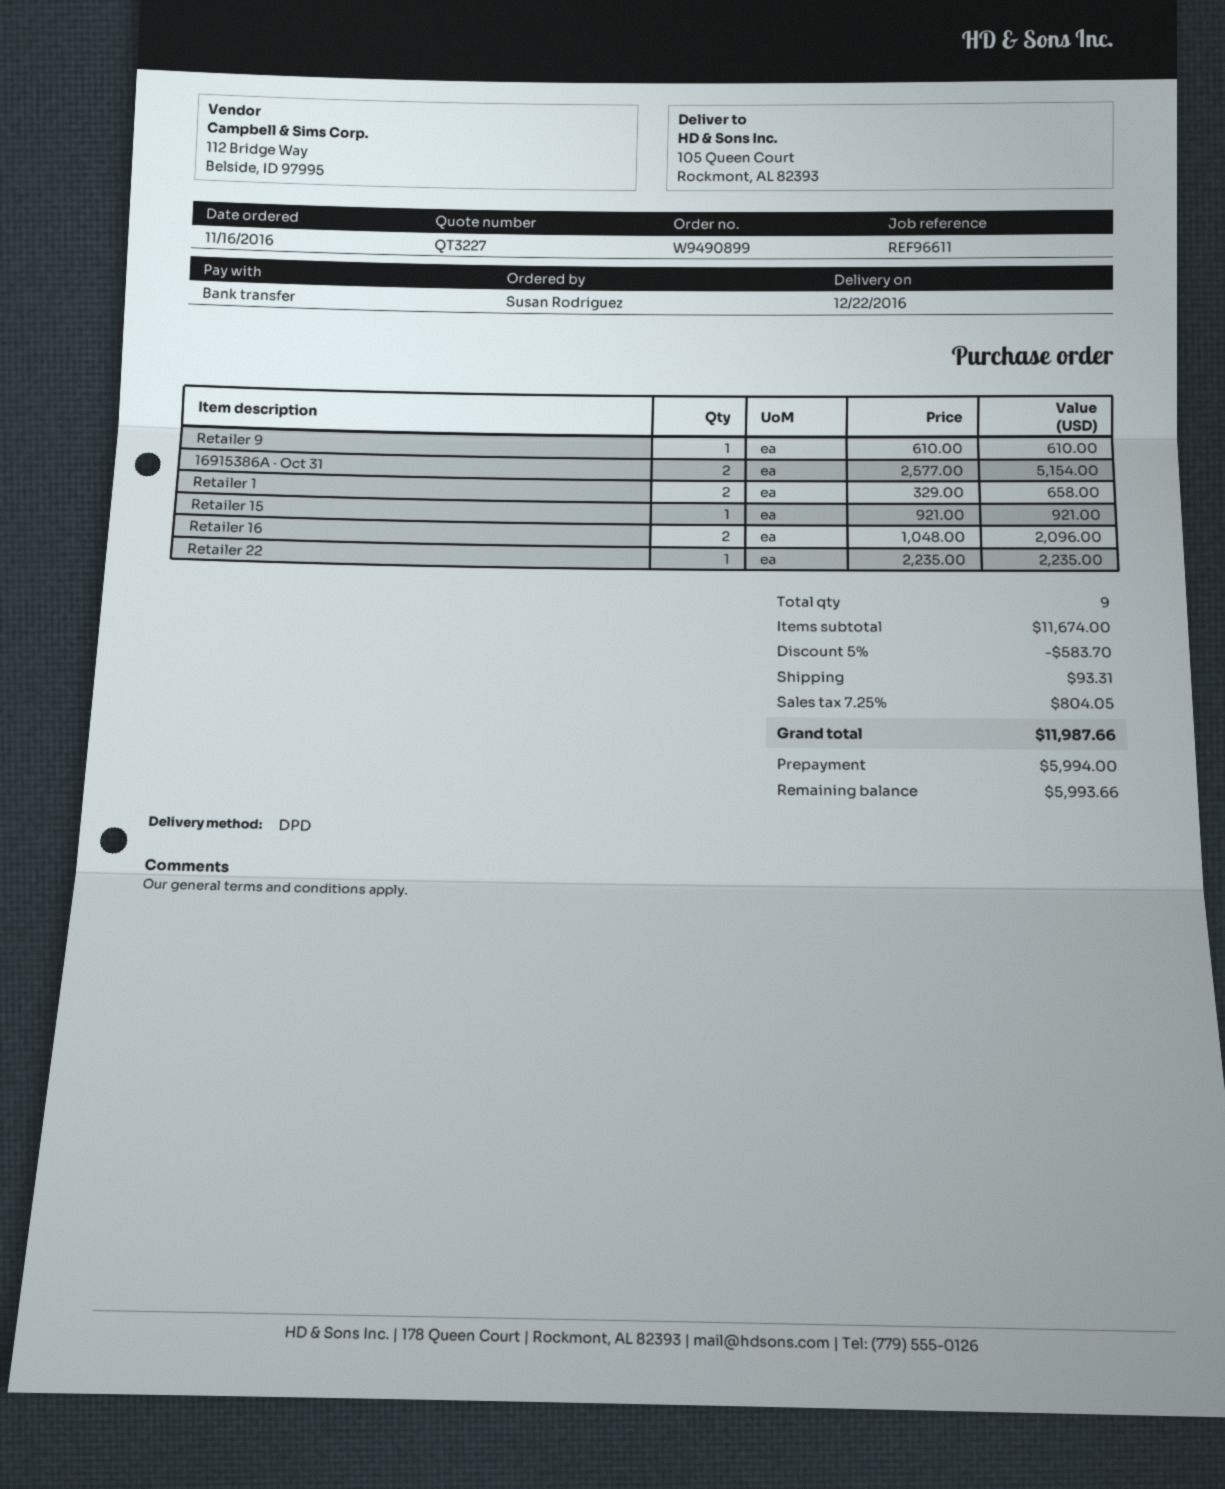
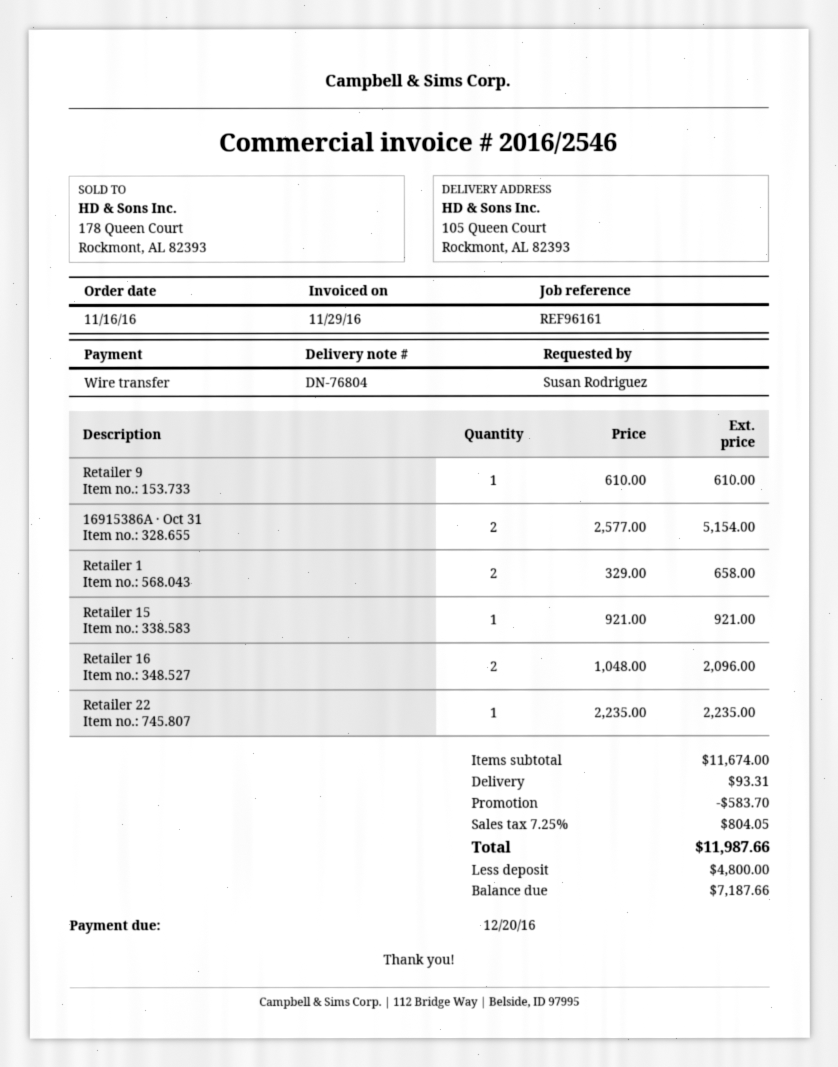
reference: REF96611 -> REF96161
deposit: 5994.00 -> 4800.00
balance: 5993.66 -> 7187.66

